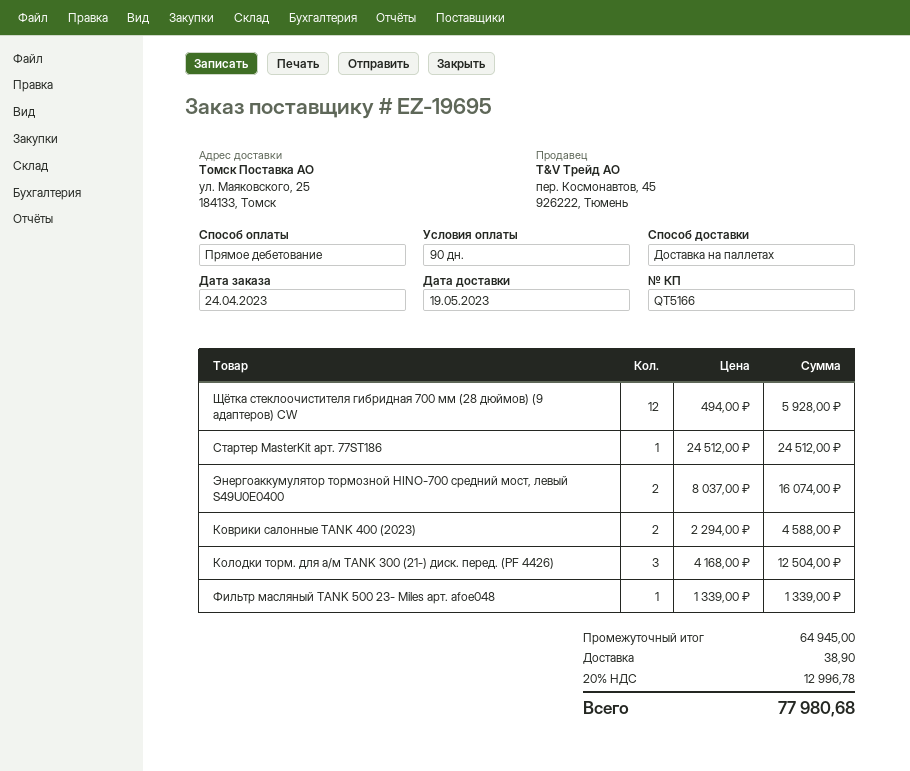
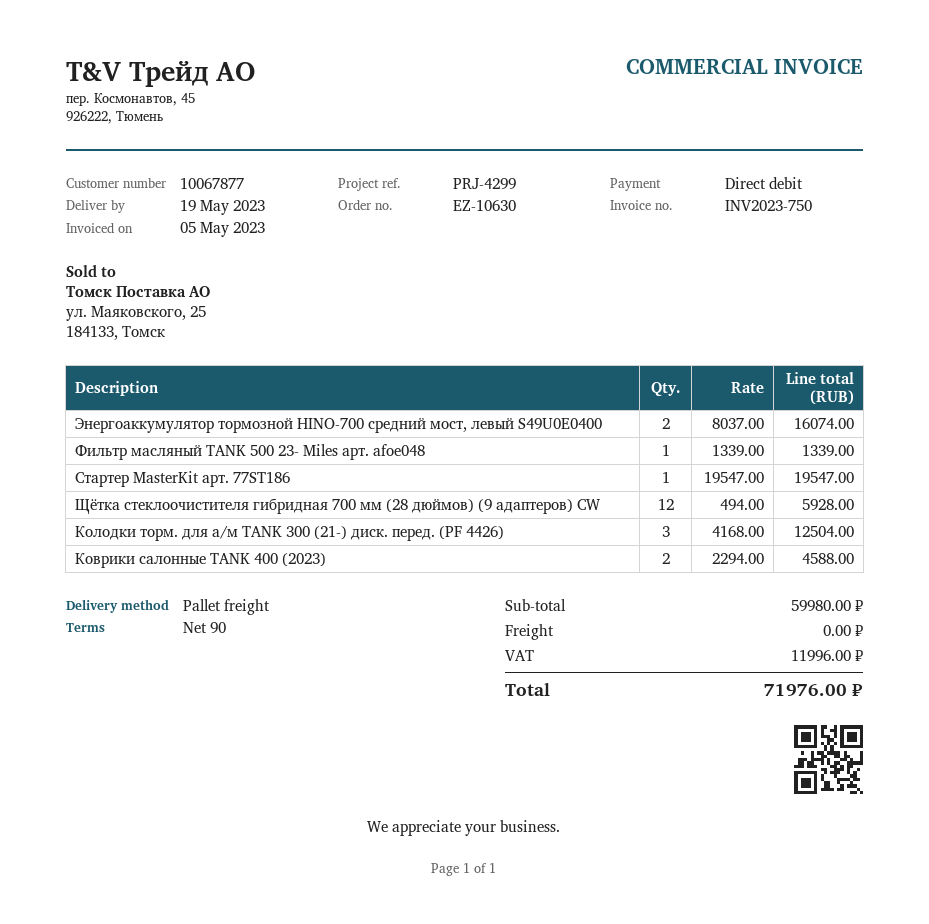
order number: EZ-19695 -> EZ-10630
Стартер MasterKit арт. 77ST186: 1 x 24512.00 = 24512.00 -> 1 x 19547.00 = 19547.00
subtotal: 64945.00 -> 59980.00
shipping: 38.90 -> 0.00
tax: 12996.78 -> 11996.00
total: 77980.68 -> 71976.00

